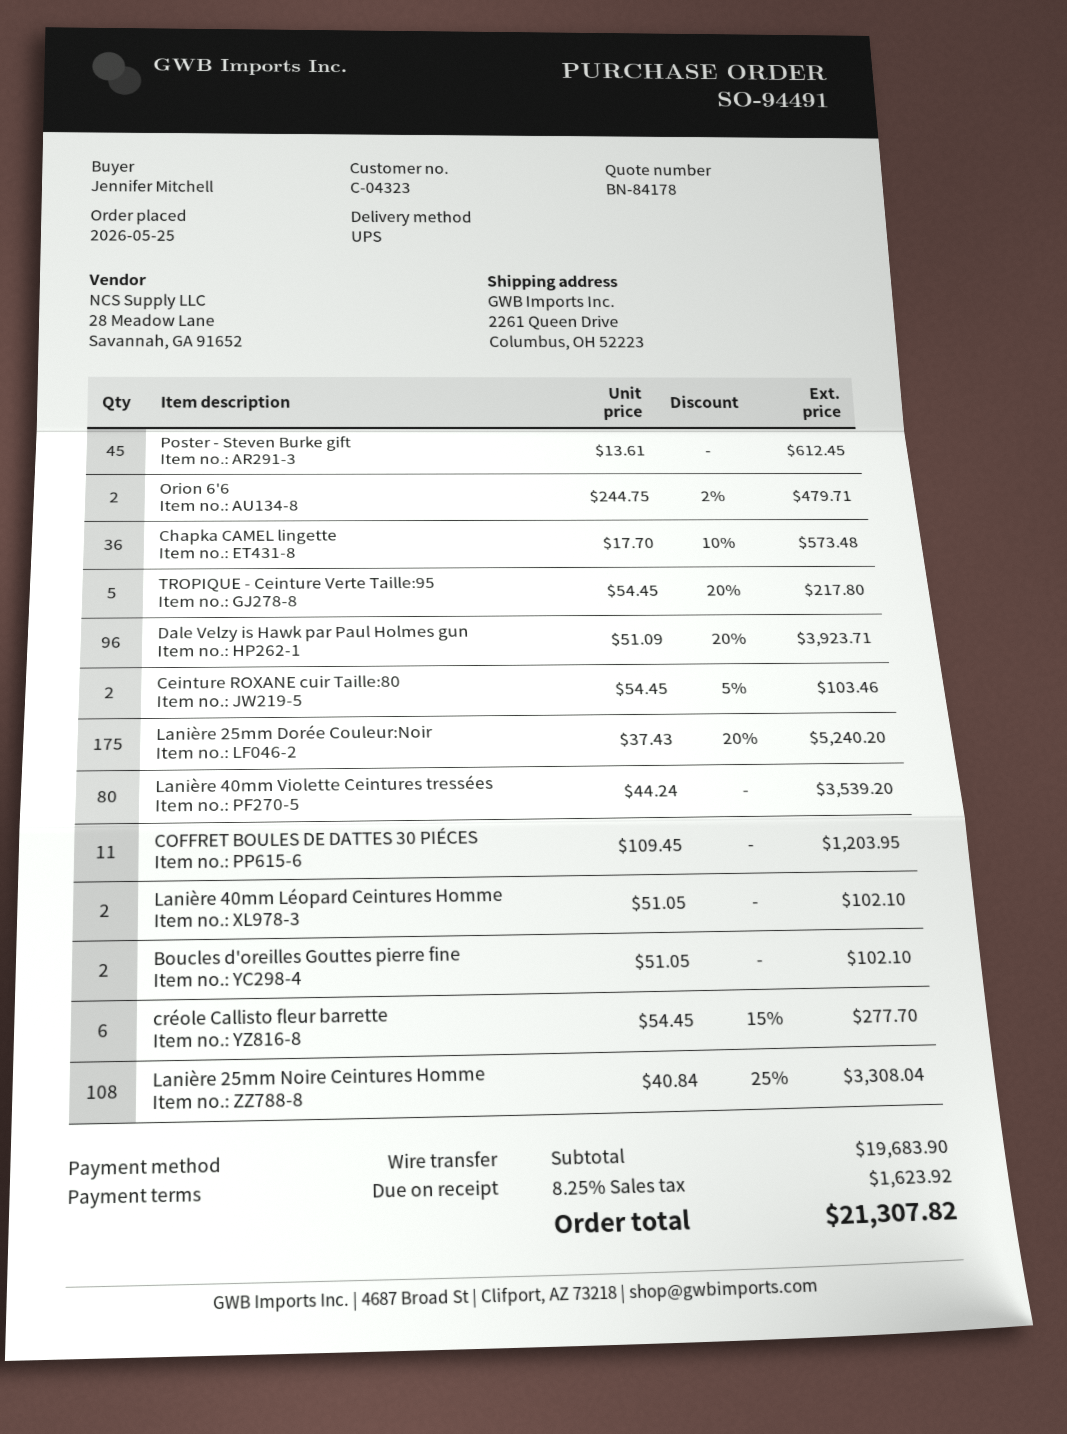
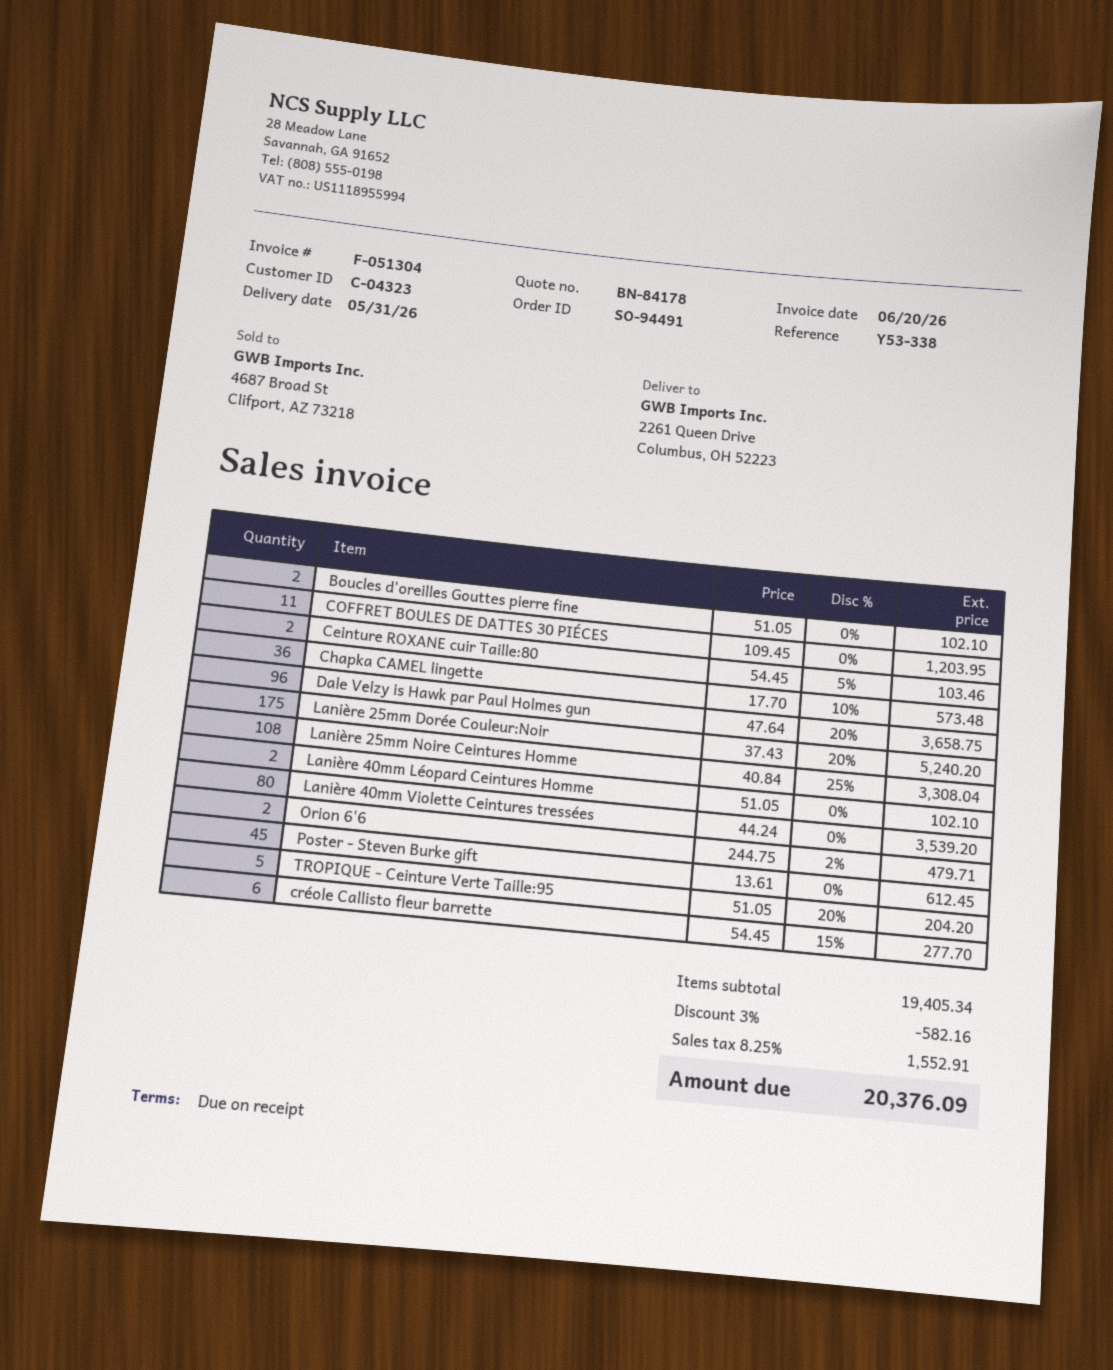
TROPIQUE - Ceinture Verte Taille:95: 5 x 54.45 - 20% = 217.80 -> 5 x 51.05 - 20% = 204.20
Dale Velzy is Hawk par Paul Holmes gun: 96 x 51.09 - 20% = 3923.71 -> 96 x 47.64 - 20% = 3658.75
subtotal: 19683.90 -> 19405.34
discount: none -> 3% = 582.16
tax: 8.25% = 1623.92 -> 8.25% = 1552.91
total: 21307.82 -> 20376.09

